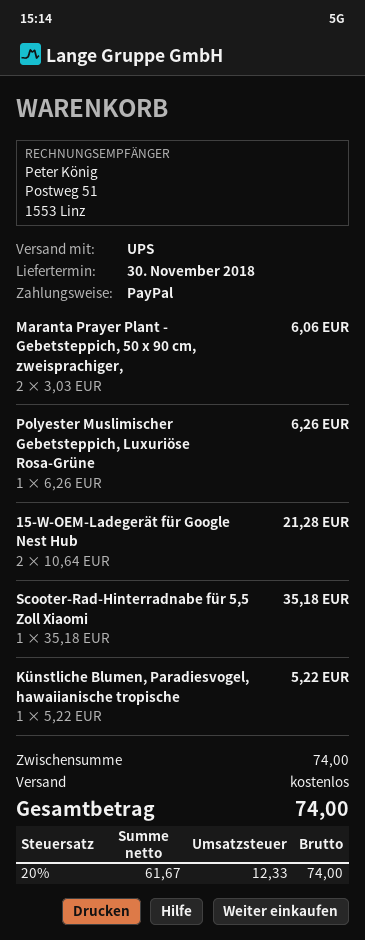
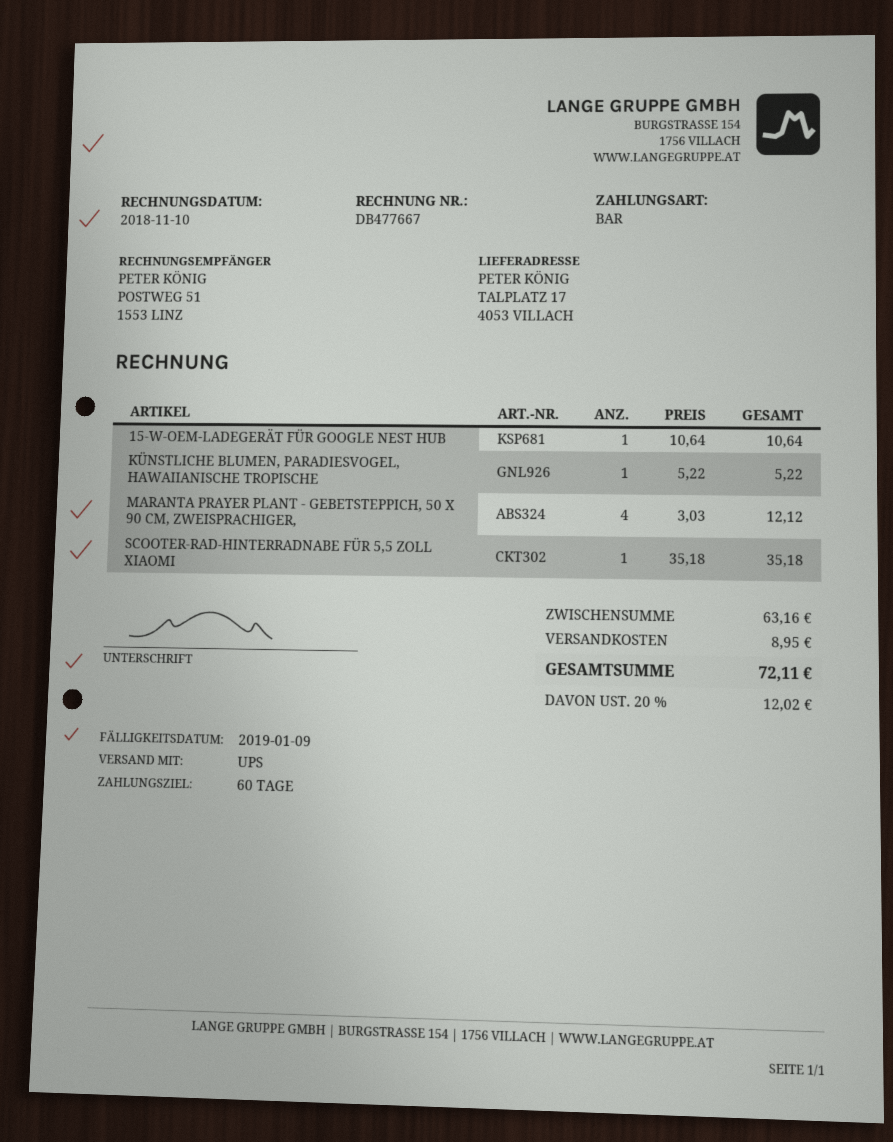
payment method: PayPal -> cash
Maranta Prayer Plant - Gebetsteppich, 50 x 90 cm, zweisprachiger,: 2 x 3.03 = 6.06 -> 4 x 3.03 = 12.12
Polyester Muslimischer Gebetsteppich, Luxuriöse Rosa-Grüne: 1 x 6.26 = 6.26 -> none
15-W-OEM-Ladegerät für Google Nest Hub: 2 x 10.64 = 21.28 -> 1 x 10.64 = 10.64
subtotal: 74.00 -> 63.16
shipping: 0.00 -> 8.95
tax: 20% = 12.33 -> 20% = 12.02
total: 74.00 -> 72.11

